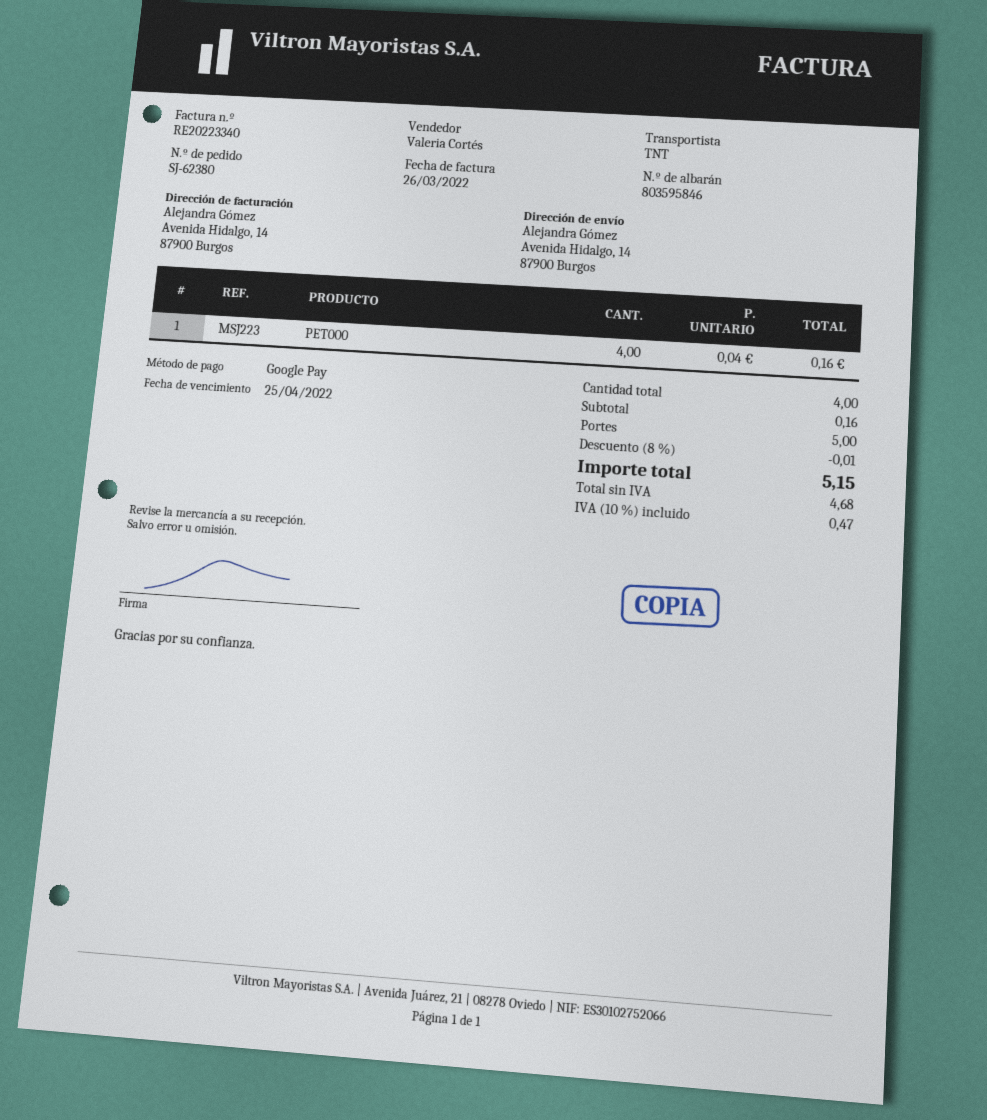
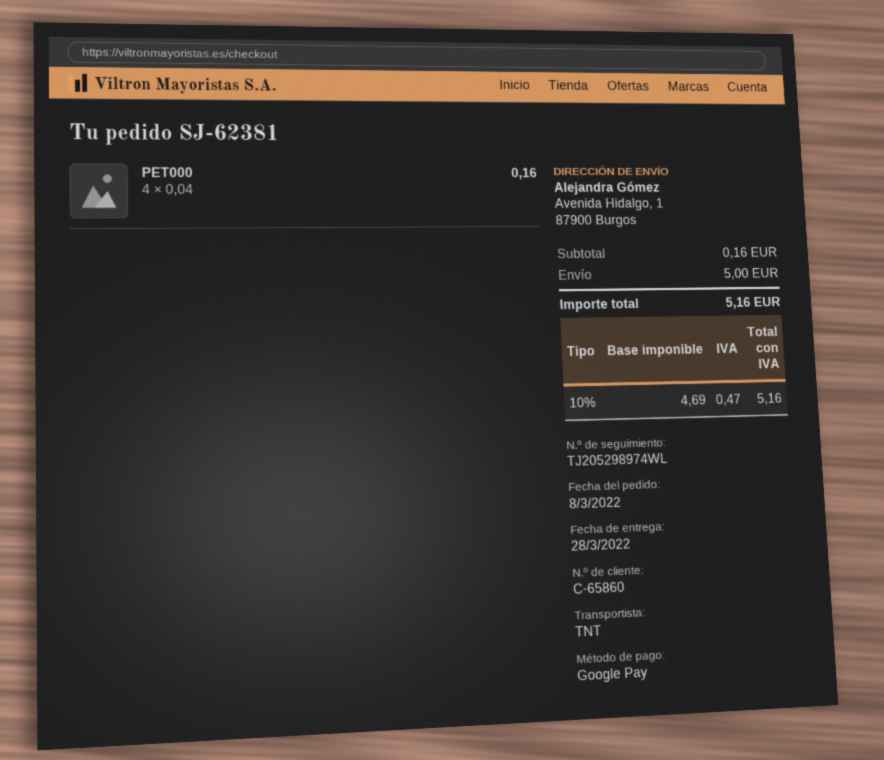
order number: SJ-62380 -> SJ-62381
ship to: Avenida Hidalgo, 14, 87900 Burgos -> Avenida Hidalgo, 1, 87900 Burgos
discount: 8% = 0.01 -> none
net: 4.68 -> 4.69
total: 5.15 -> 5.16

